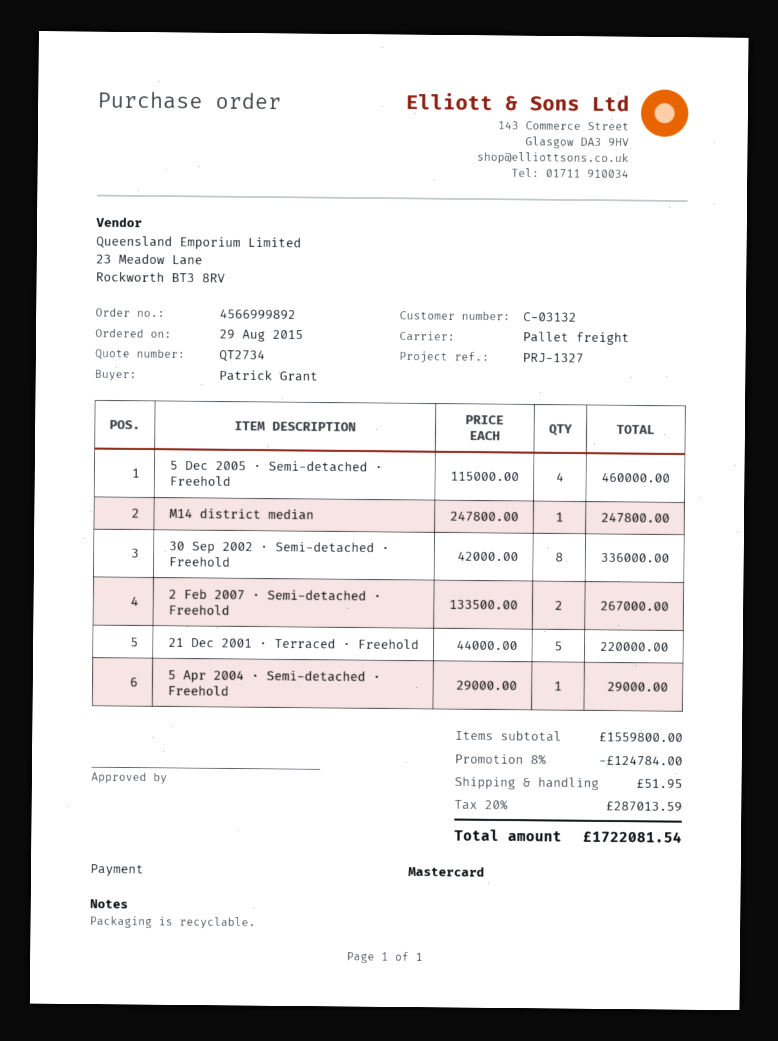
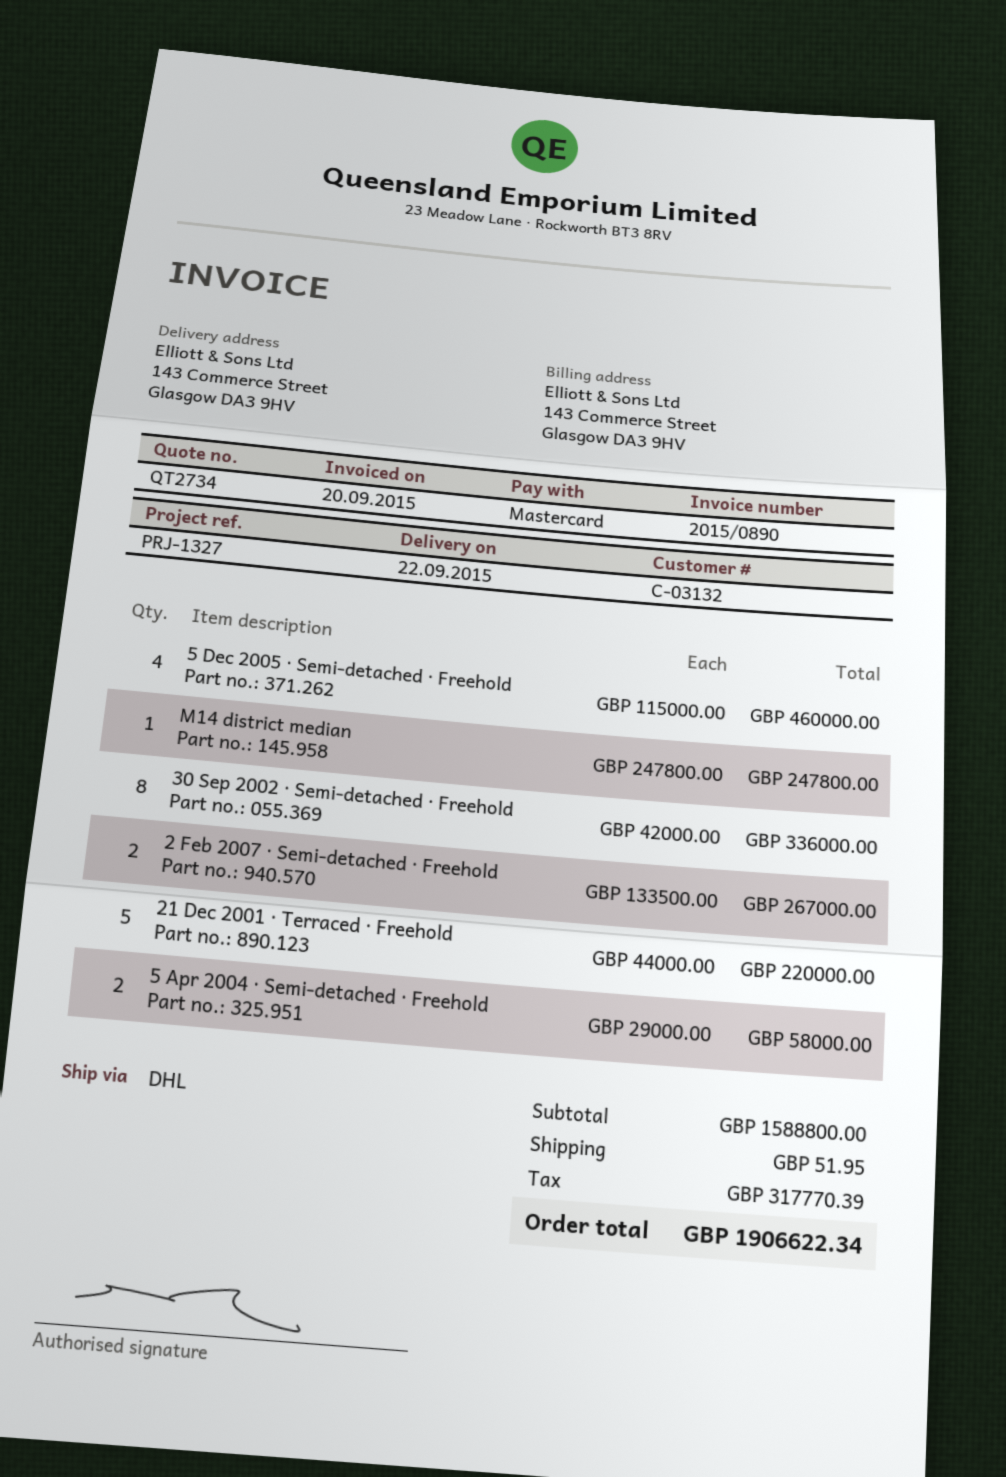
shipping method: pallet freight -> DHL
5 Apr 2004 · Semi-detached · Freehold: 1 x 29000.00 = 29000.00 -> 2 x 29000.00 = 58000.00
subtotal: 1559800.00 -> 1588800.00
discount: 8% = 124784.00 -> none
tax: 287013.59 -> 317770.39
total: 1722081.54 -> 1906622.34

